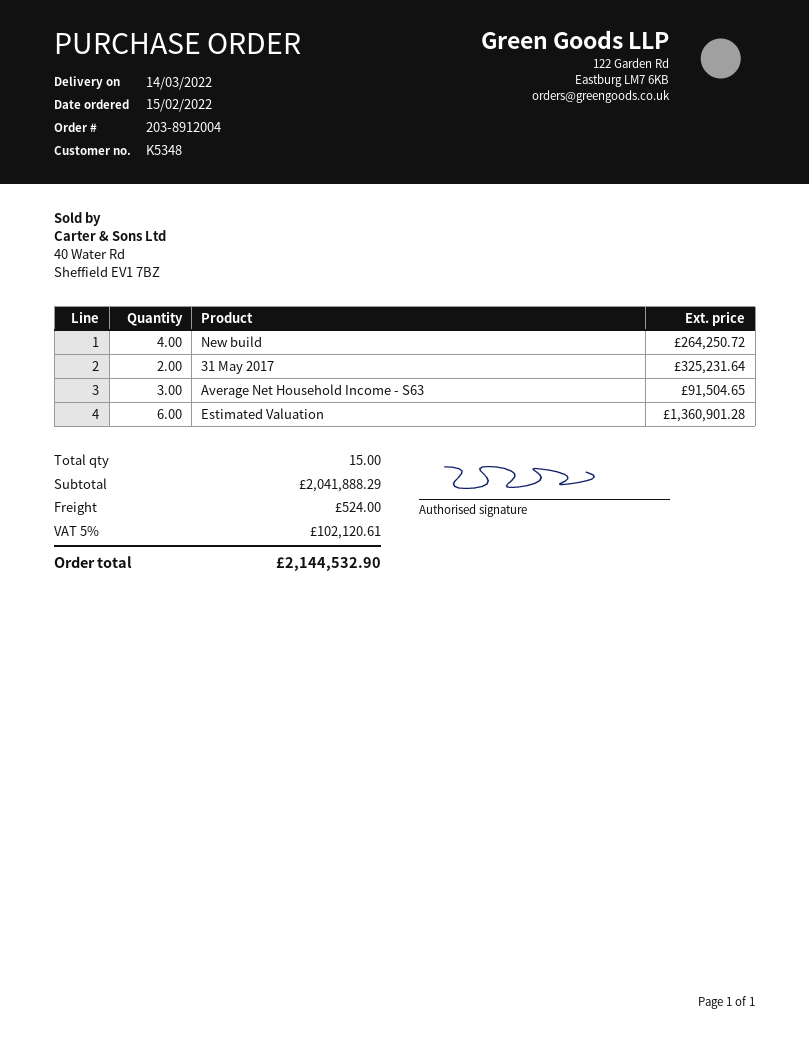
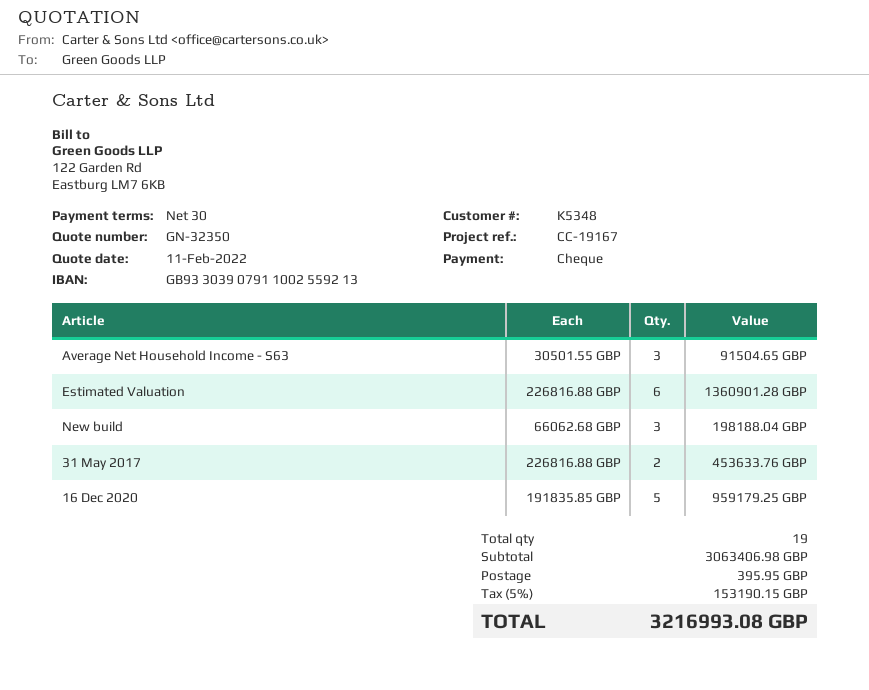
New build: 4 for 264250.72 -> 3 for 198188.04
31 May 2017: 2 for 325231.64 -> 2 for 453633.76
16 Dec 2020: none -> 5 for 959179.25
total quantity: 15 -> 19
subtotal: 2041888.29 -> 3063406.98
shipping: 524.00 -> 395.95
tax: 5% = 102120.61 -> 5% = 153190.15
total: 2144532.90 -> 3216993.08

